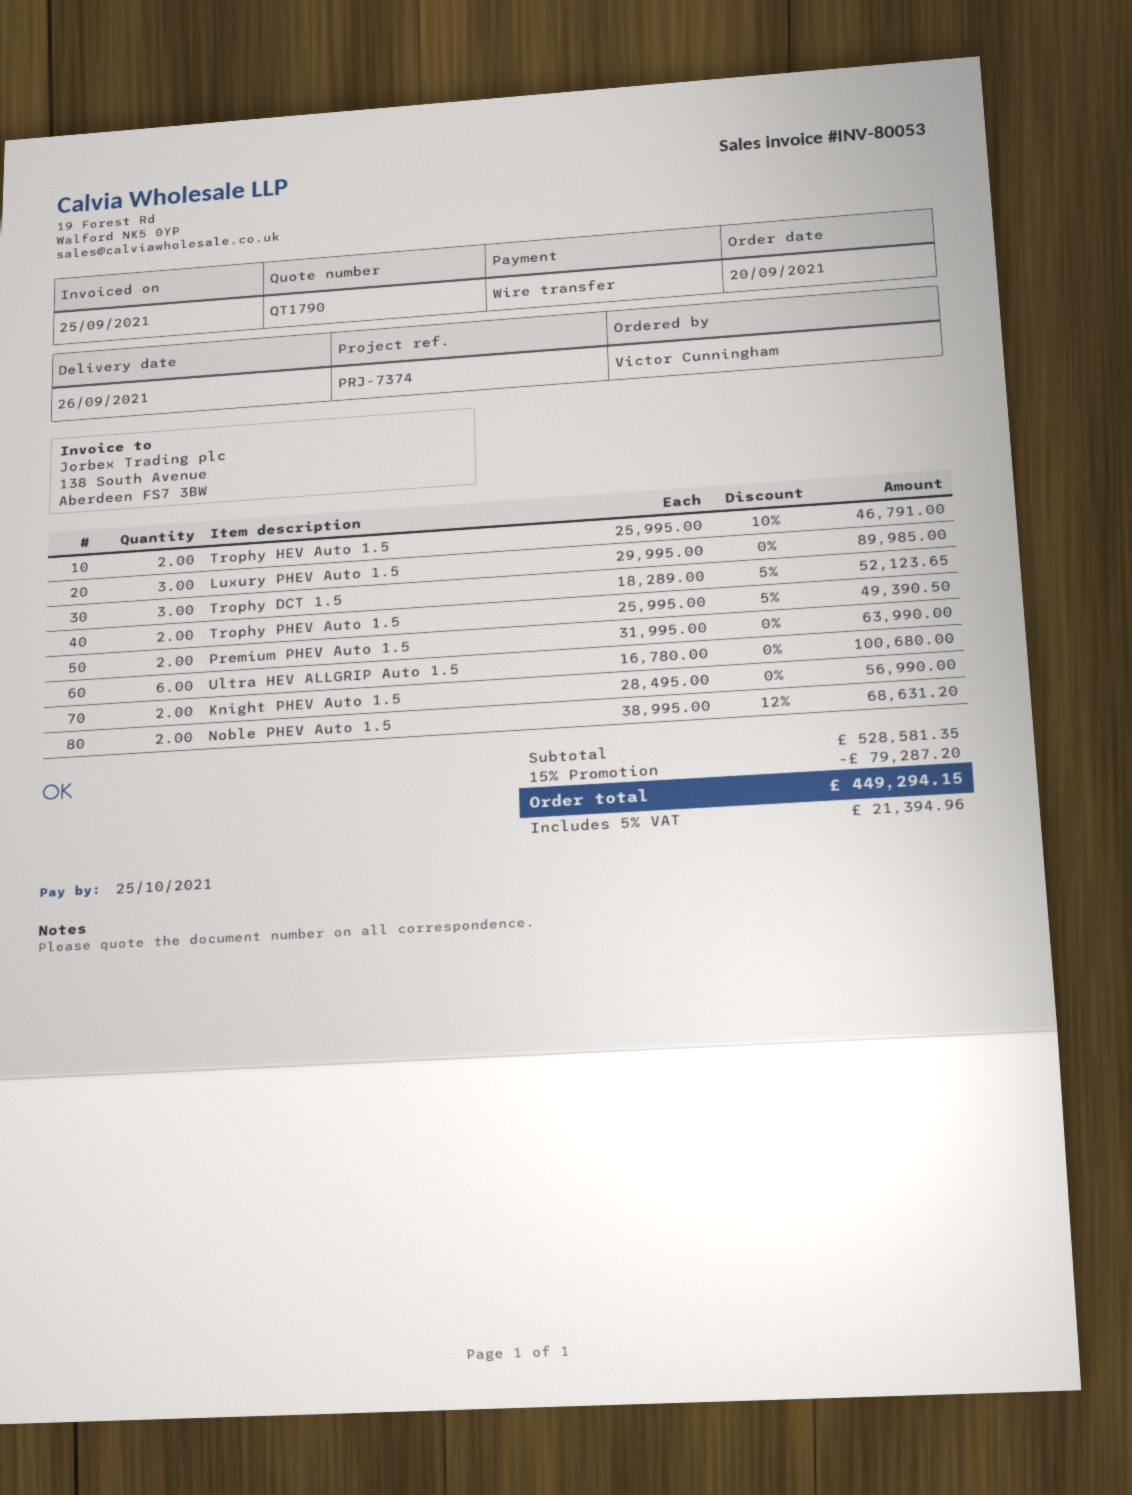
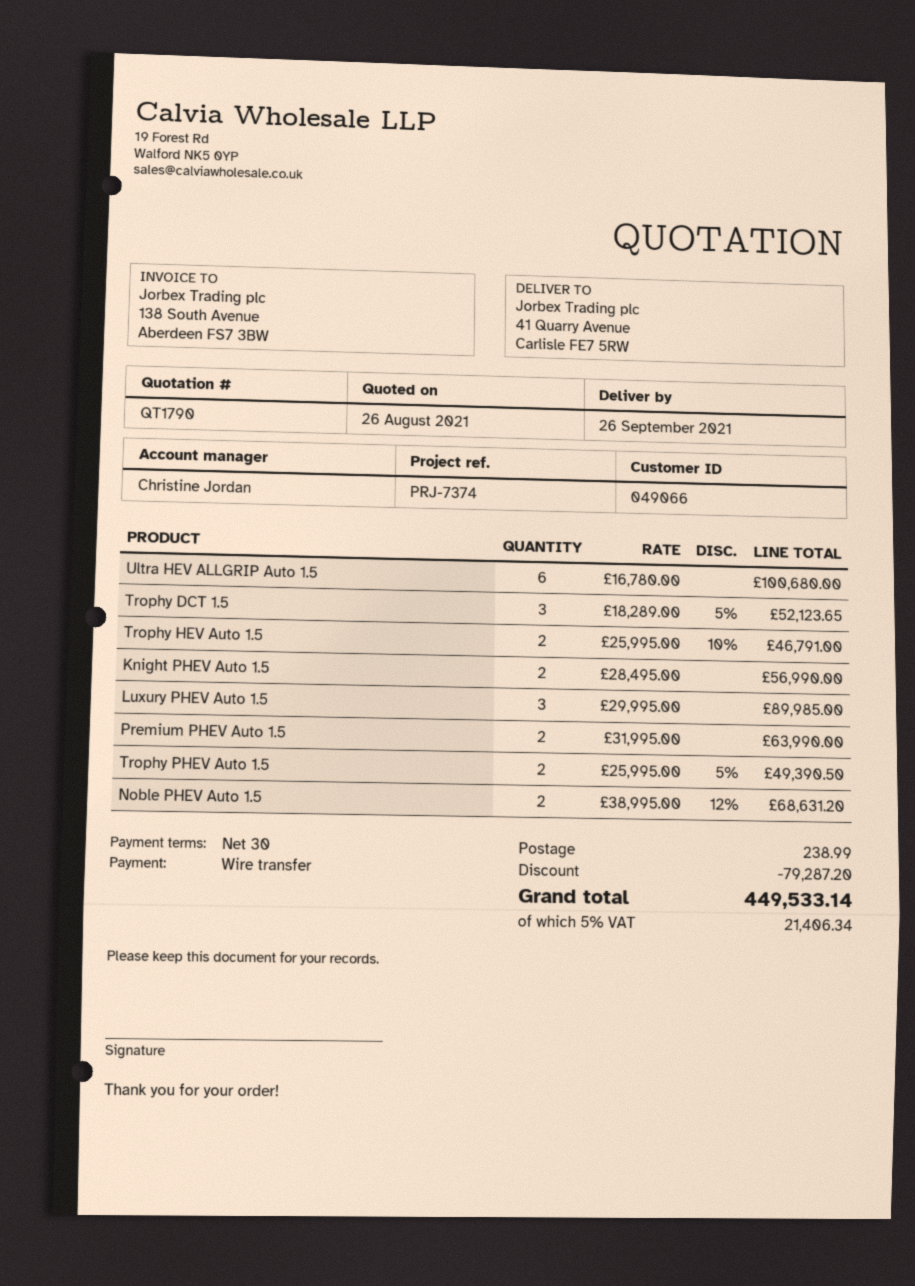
shipping: none -> 238.99
tax: 5% = 21394.96 -> 5% = 21406.34
total: 449294.15 -> 449533.14

